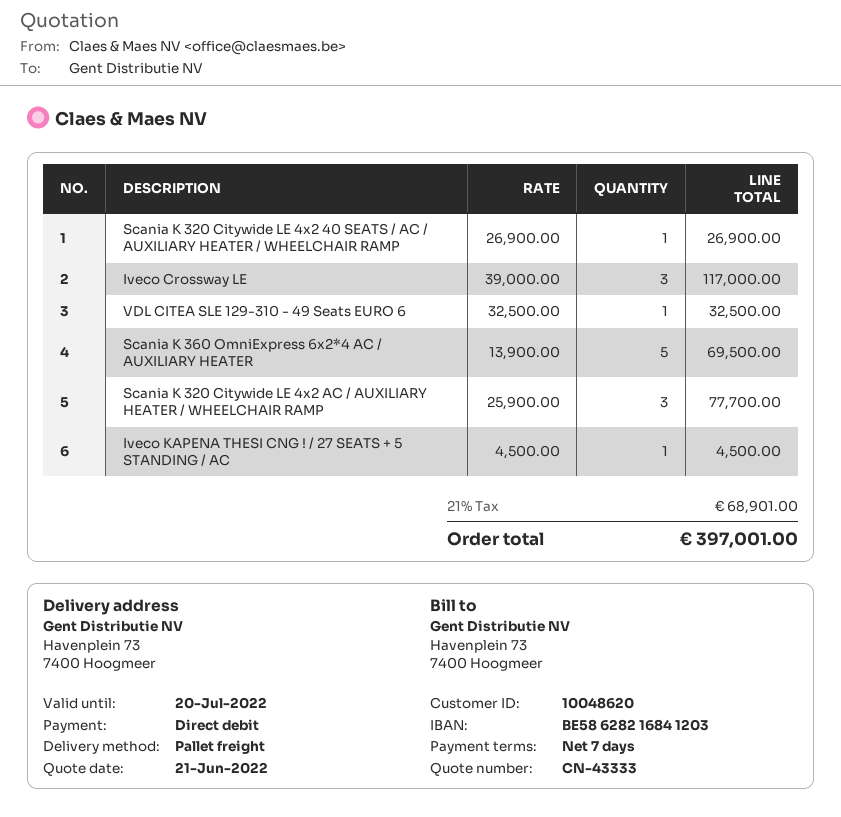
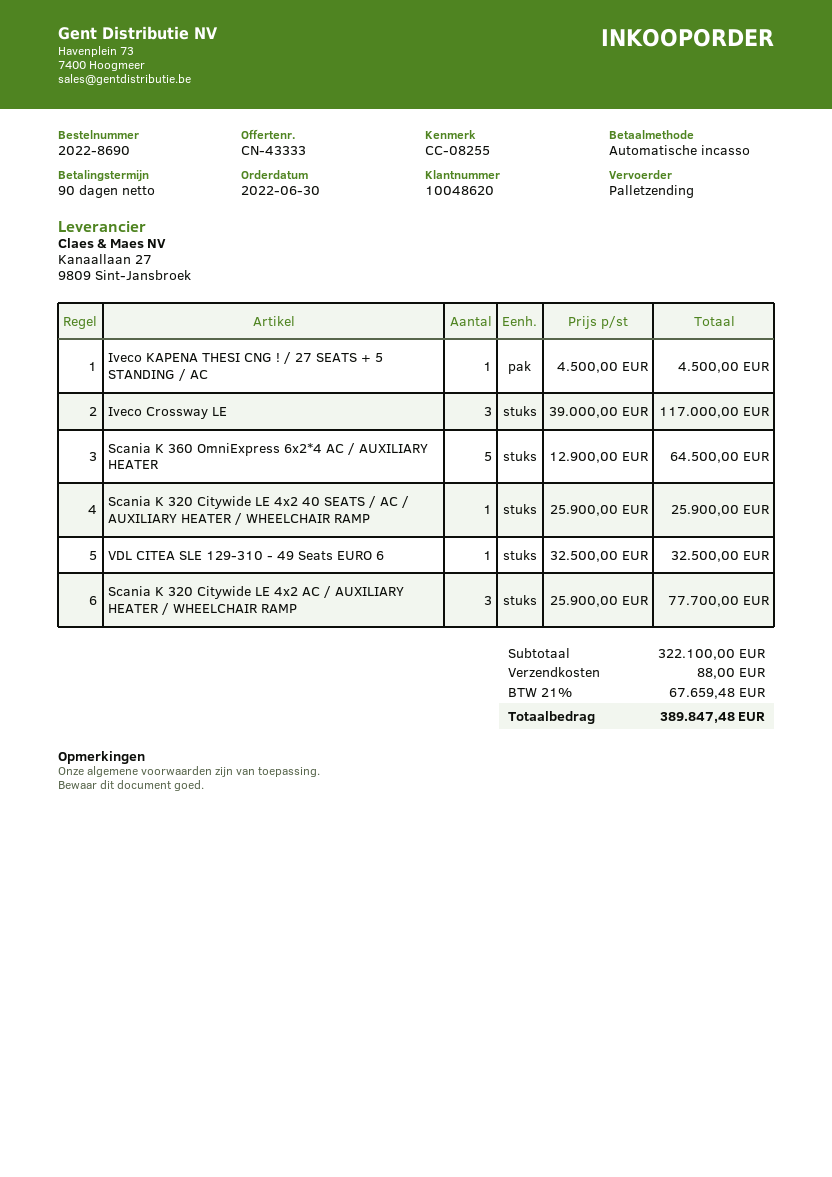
payment terms: 7 days -> 90 days
Scania K 320 Citywide LE 4x2 40 SEATS / AC / AUXILIARY HEATER / WHEELCHAIR RAMP: 1 x 26900.00 = 26900.00 -> 1 x 25900.00 = 25900.00
Scania K 360 OmniExpress 6x2*4 AC / AUXILIARY HEATER: 5 x 13900.00 = 69500.00 -> 5 x 12900.00 = 64500.00
shipping: none -> 88.00
tax: 21% = 68901.00 -> 21% = 67659.48
total: 397001.00 -> 389847.48

